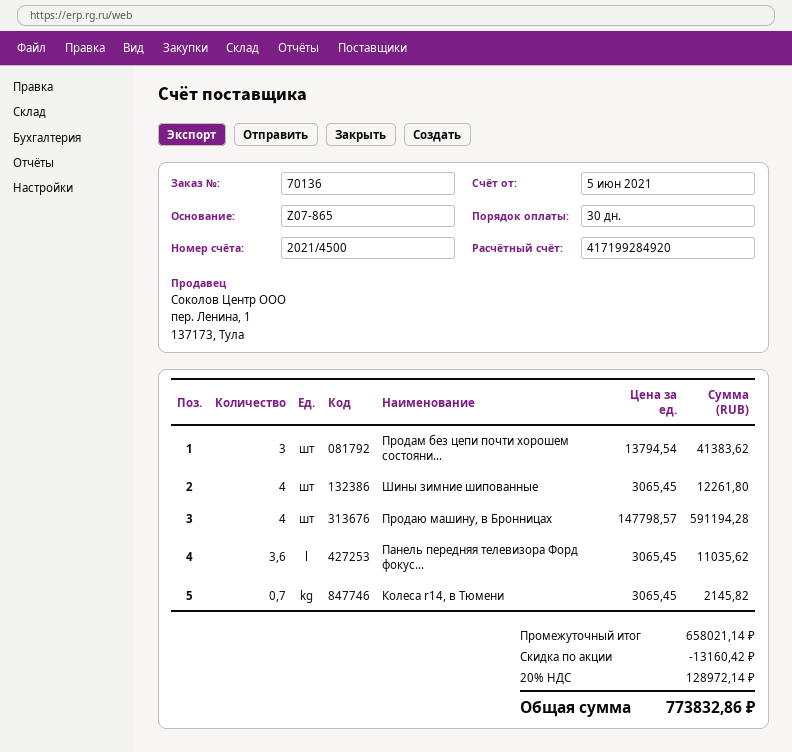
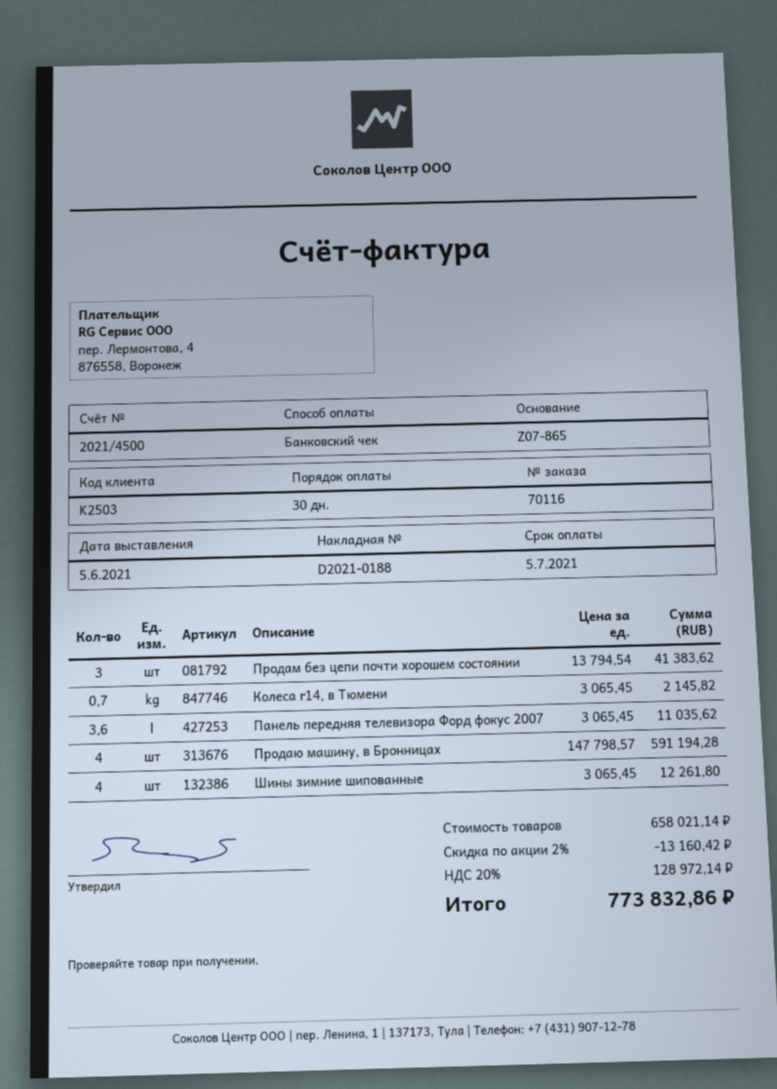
order number: 70136 -> 70116

